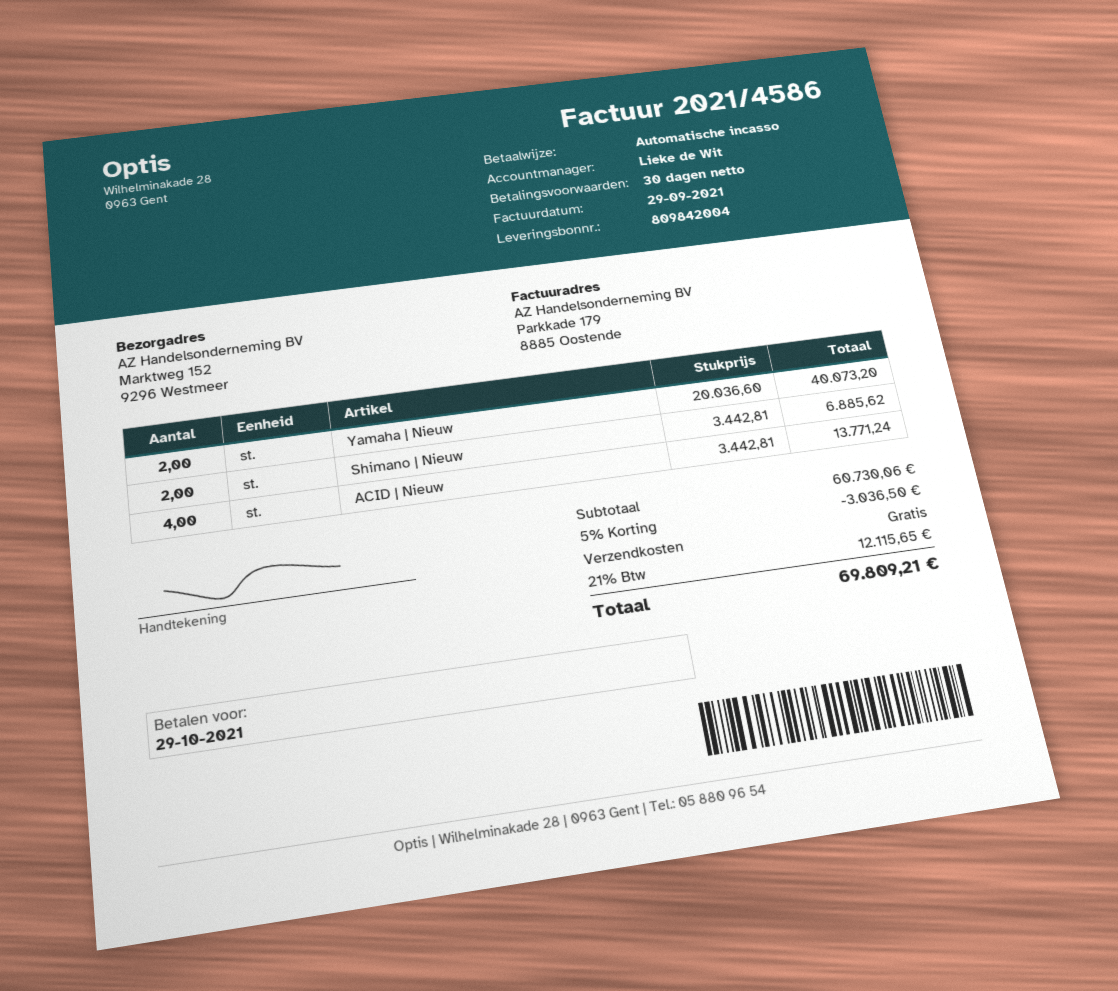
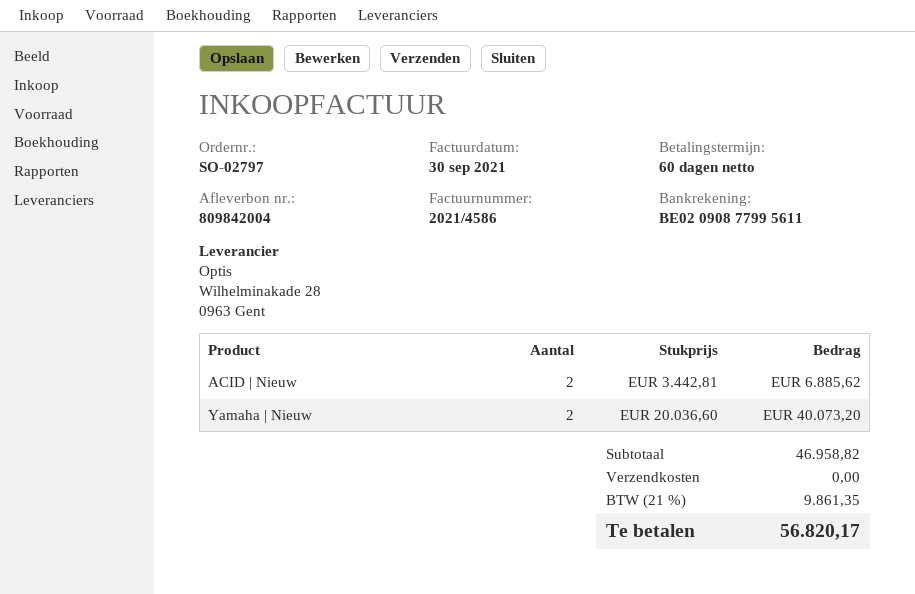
invoice date: 2021-09-29 -> 2021-09-30
payment terms: 30 days -> 60 days
Shimano | Nieuw: 2 x 3442.81 = 6885.62 -> none
ACID | Nieuw: 4 x 3442.81 = 13771.24 -> 2 x 3442.81 = 6885.62
subtotal: 60730.06 -> 46958.82
discount: 5% = 3036.50 -> none
tax: 21% = 12115.65 -> 21% = 9861.35
total: 69809.21 -> 56820.17

